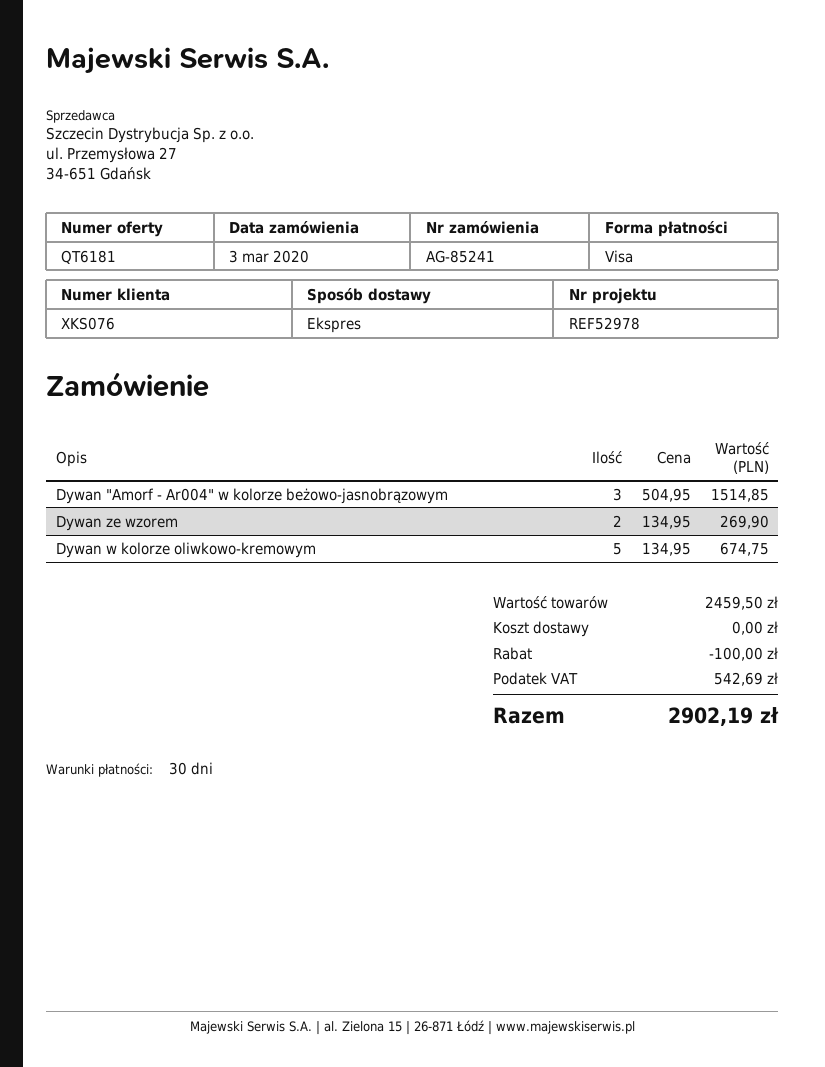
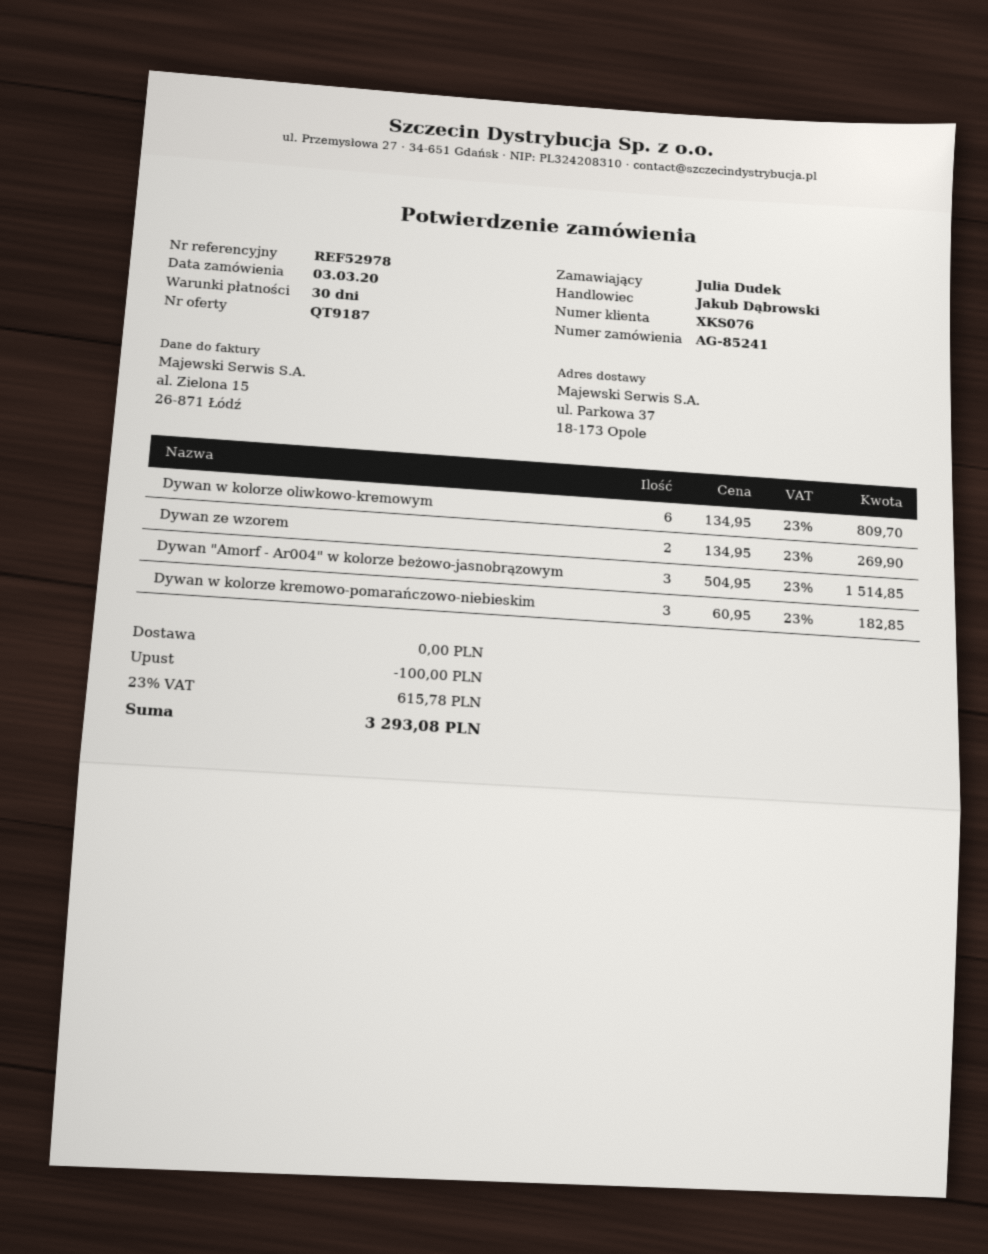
quote number: QT6181 -> QT9187
Dywan w kolorze oliwkowo-kremowym: 5 x 134.95 = 674.75 -> 6 x 134.95 = 809.70
Dywan w kolorze kremowo-pomarańczowo-niebieskim: none -> 3 x 60.95 = 182.85
tax: 542.69 -> 615.78
total: 2902.19 -> 3293.08

